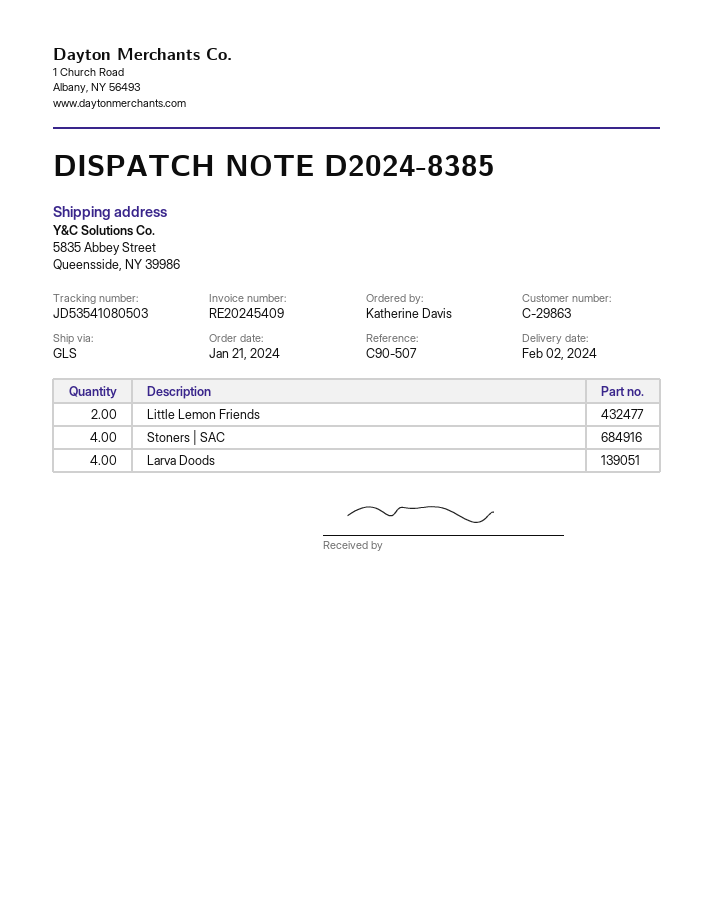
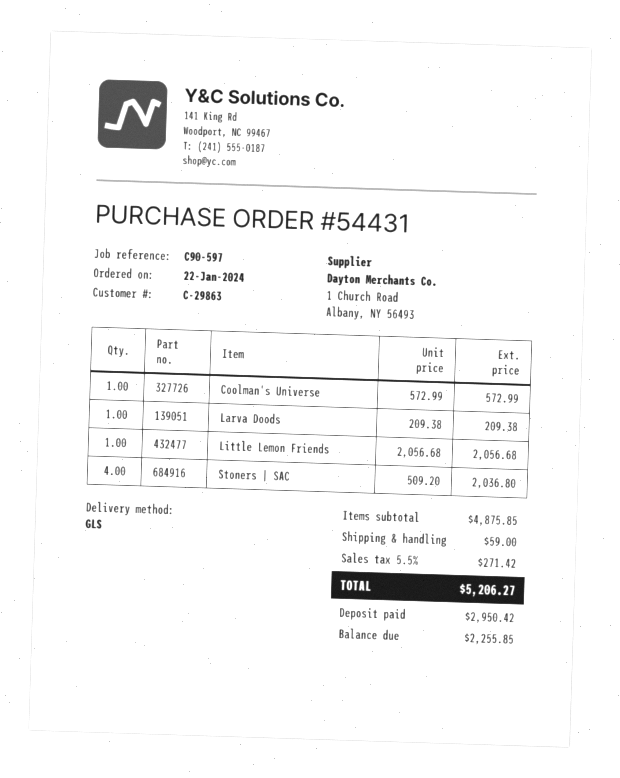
order date: 2024-01-21 -> 2024-01-22
reference: C90-507 -> C90-597
Little Lemon Friends: 2 -> 1
Larva Doods: 4 -> 1
Coolman's Universe: none -> 1

